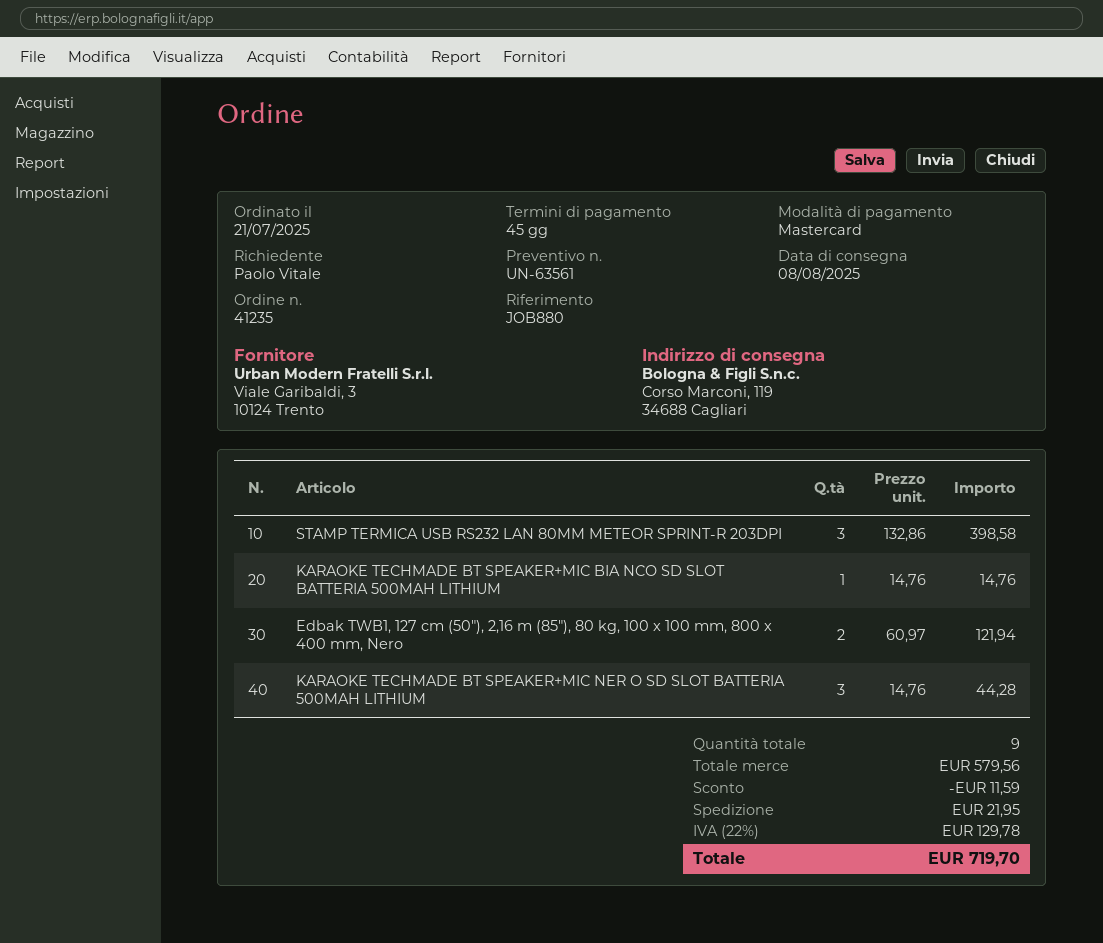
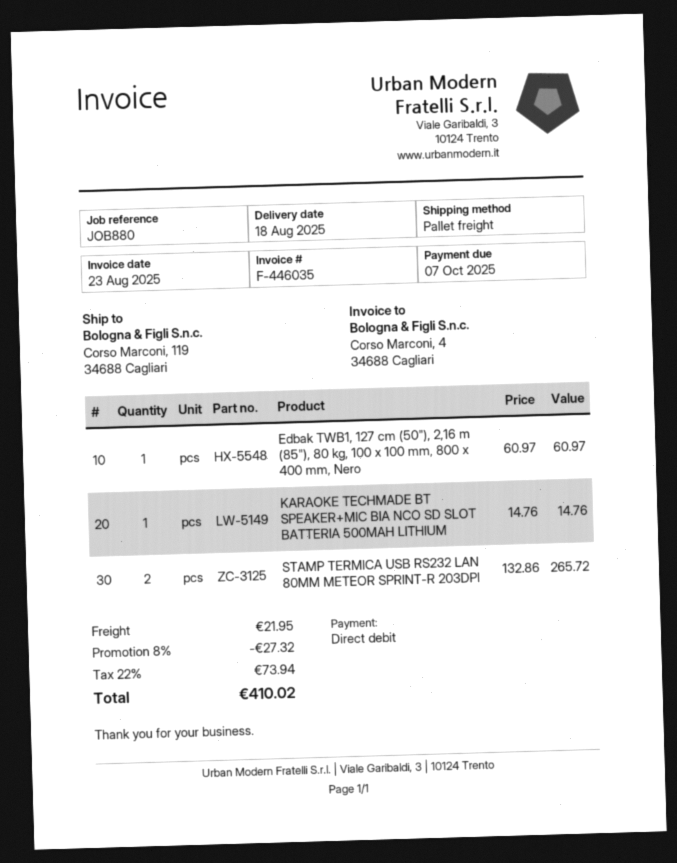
delivery date: 2025-08-08 -> 2025-08-18
payment method: Mastercard -> direct debit
STAMP TERMICA USB RS232 LAN 80MM METEOR SPRINT-R 203DPI: 3 x 132.86 = 398.58 -> 2 x 132.86 = 265.72
Edbak TWB1, 127 cm (50"), 2,16 m (85"), 80 kg, 100 x 100 mm, 800 x 400 mm, Nero: 2 x 60.97 = 121.94 -> 1 x 60.97 = 60.97
KARAOKE TECHMADE BT SPEAKER+MIC NER O SD SLOT BATTERIA 500MAH LITHIUM: 3 x 14.76 = 44.28 -> none
discount: 11.59 -> 27.32
tax: 22% = 129.78 -> 22% = 73.94
total: 719.70 -> 410.02

